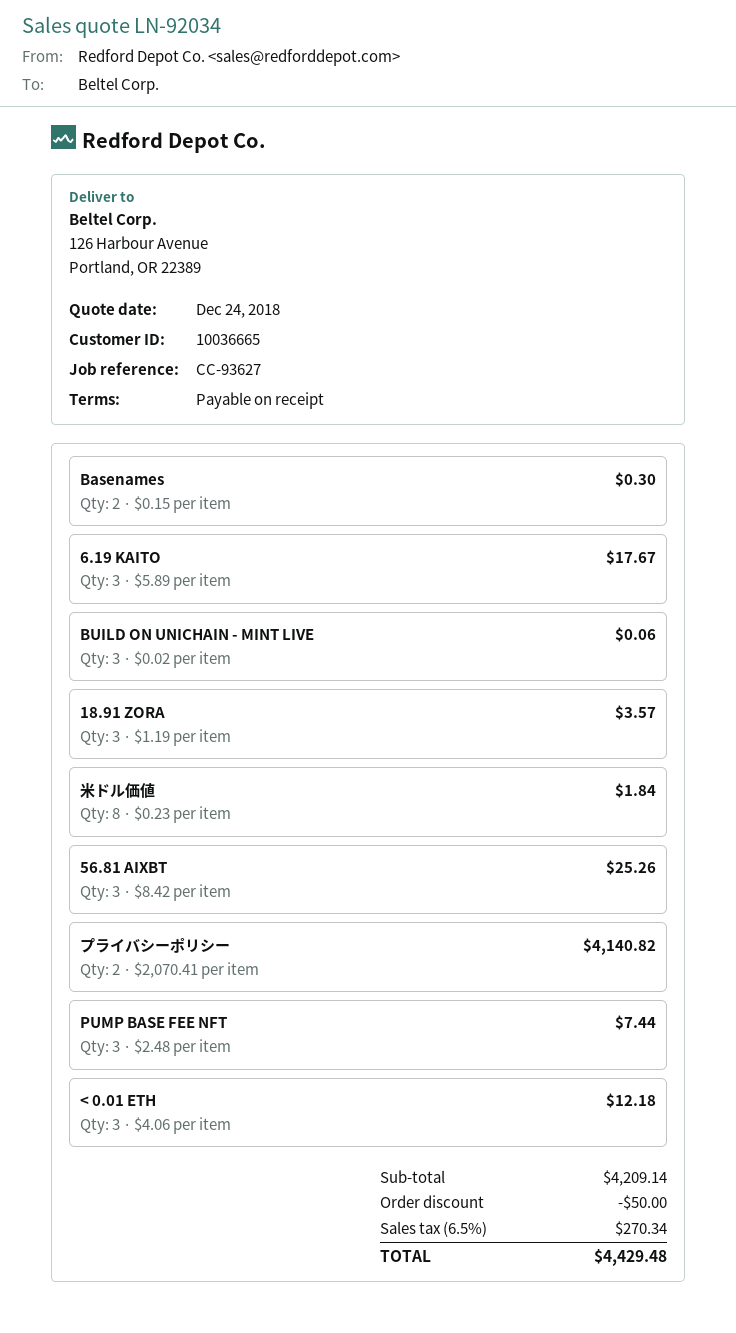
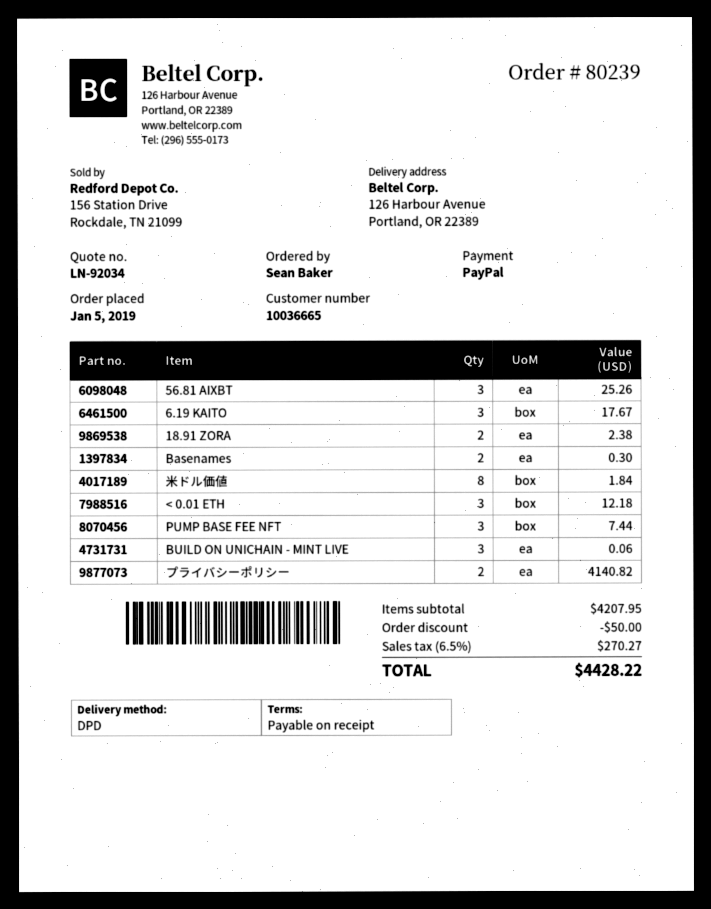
18.91 ZORA: 3 for 3.57 -> 2 for 2.38
subtotal: 4209.14 -> 4207.95
tax: 6.5% = 270.34 -> 6.5% = 270.27
total: 4429.48 -> 4428.22

